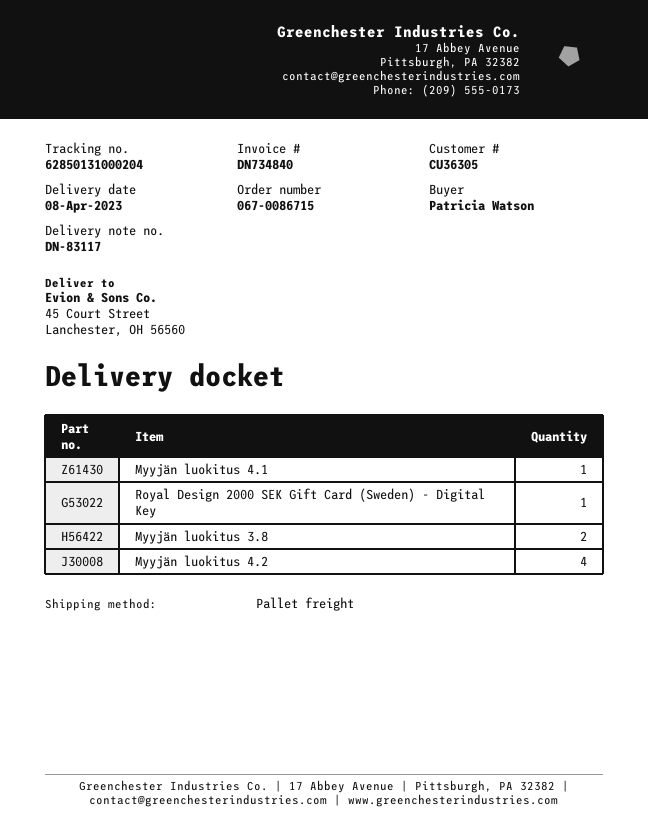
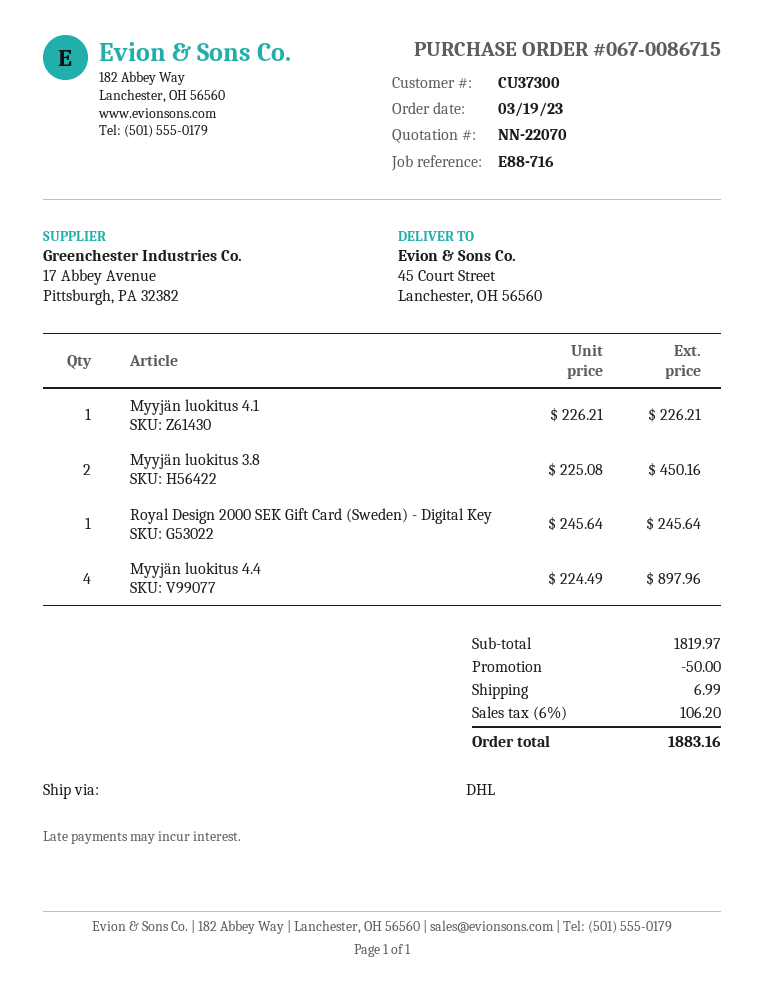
customer number: CU36305 -> CU37300
shipping method: pallet freight -> DHL
Myyjän luokitus 4.2: 4 -> none
Myyjän luokitus 4.4: none -> 4

